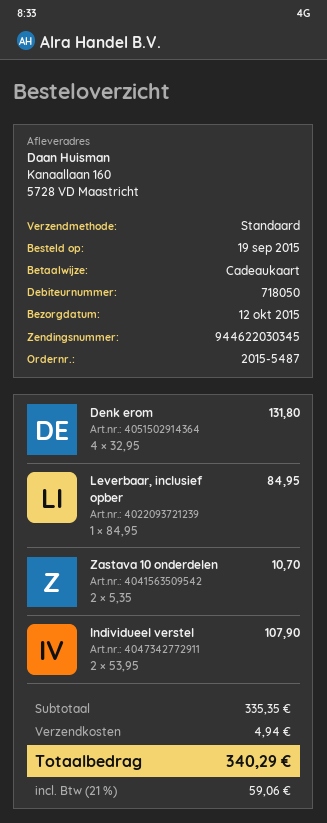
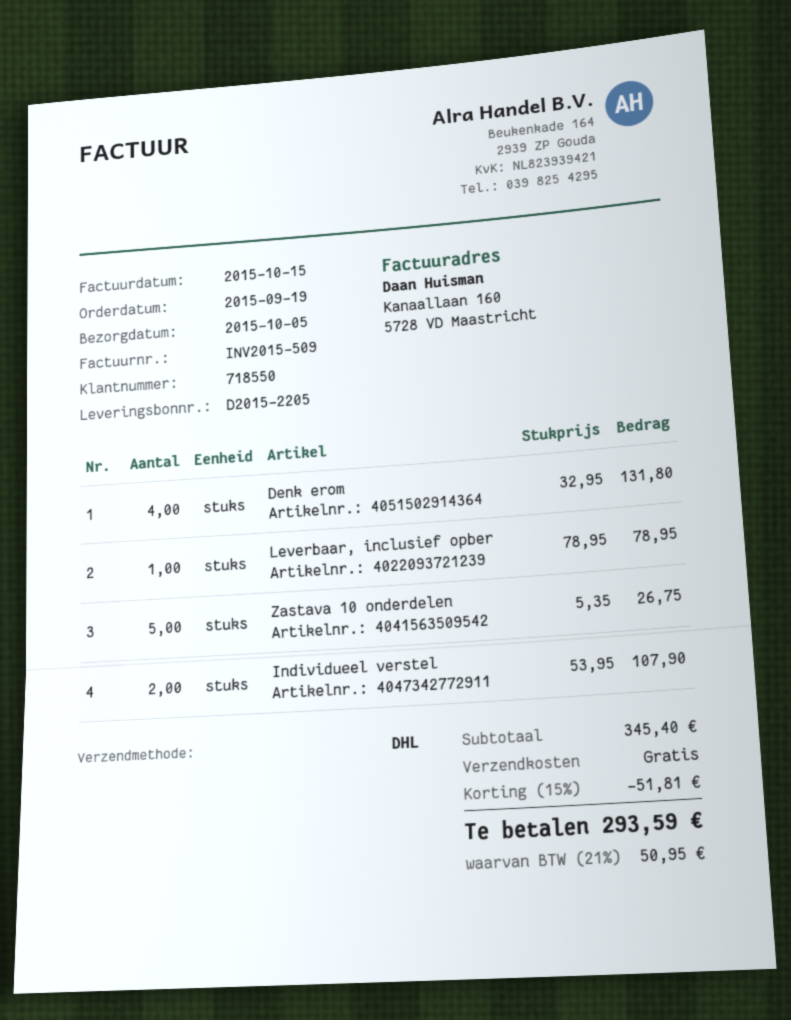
delivery date: 2015-10-12 -> 2015-10-05
customer number: 718050 -> 718550
shipping method: standard -> DHL
Leverbaar, inclusief opber: 1 x 84.95 = 84.95 -> 1 x 78.95 = 78.95
Zastava 10 onderdelen: 2 x 5.35 = 10.70 -> 5 x 5.35 = 26.75
subtotal: 335.35 -> 345.40
discount: none -> 15% = 51.81
shipping: 4.94 -> 0.00
tax: 21% = 59.06 -> 21% = 50.95
total: 340.29 -> 293.59

